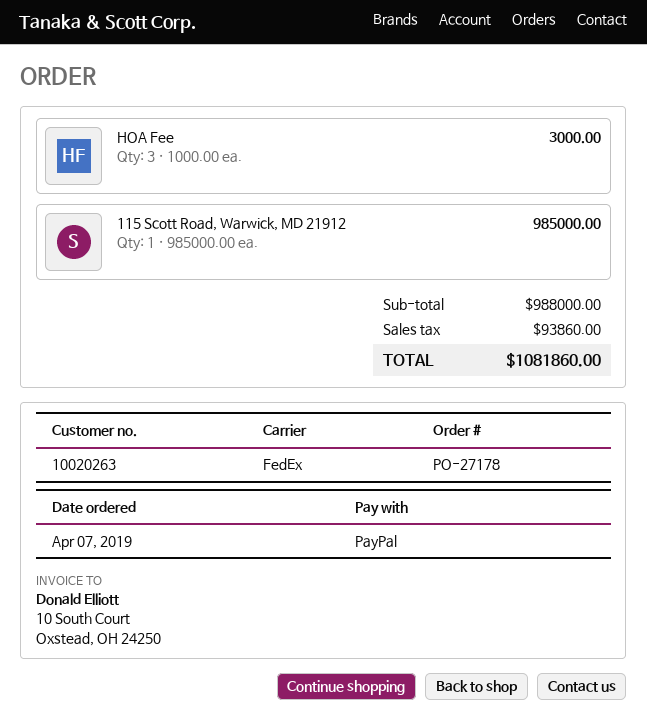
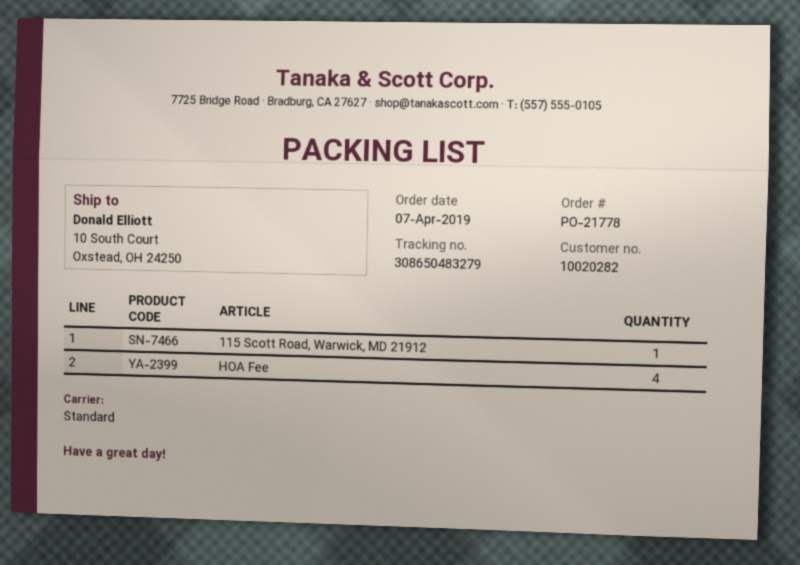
order number: PO-27178 -> PO-21778
customer number: 10020263 -> 10020282
shipping method: FedEx -> standard
HOA Fee: 3 -> 4

